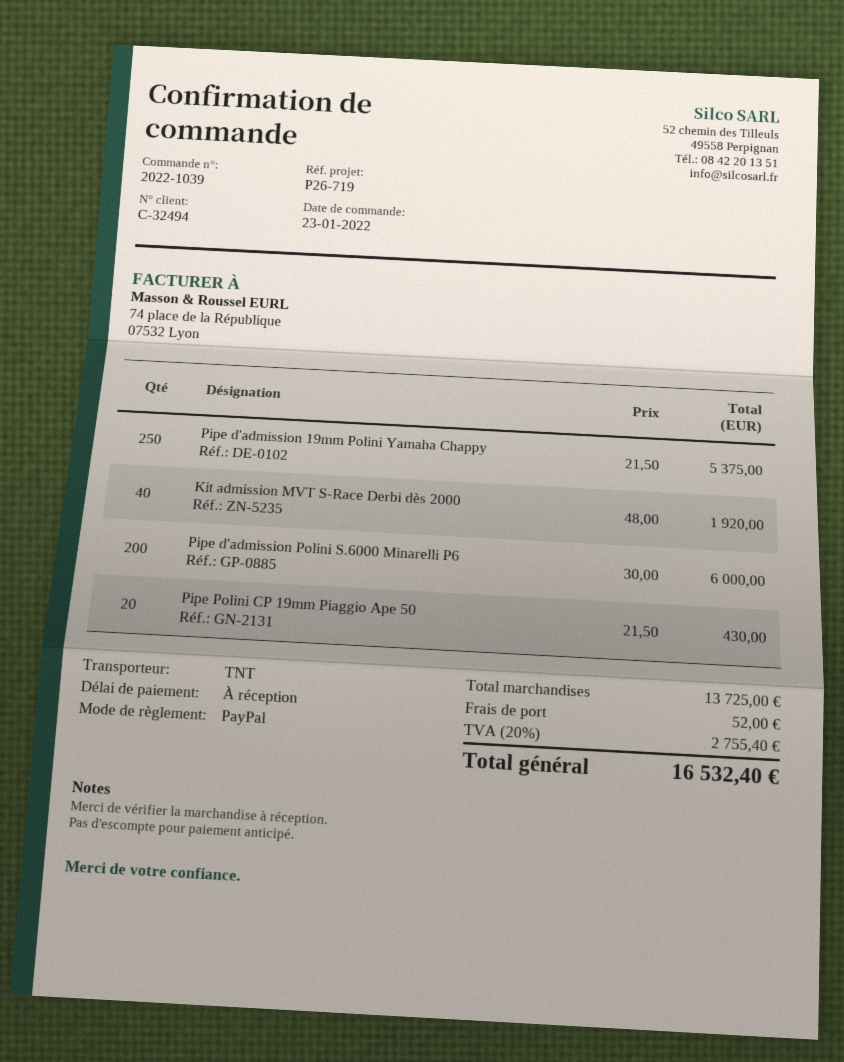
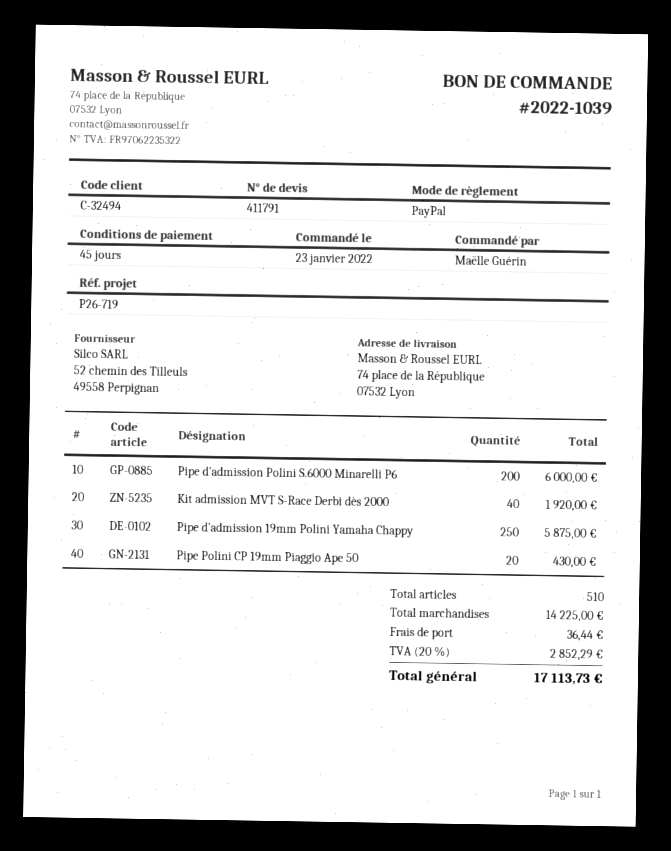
payment terms: on receipt -> 45 days
Pipe d'admission 19mm Polini Yamaha Chappy: 250 for 5375.00 -> 250 for 5875.00
subtotal: 13725.00 -> 14225.00
shipping: 52.00 -> 36.44
tax: 20% = 2755.40 -> 20% = 2852.29
total: 16532.40 -> 17113.73

